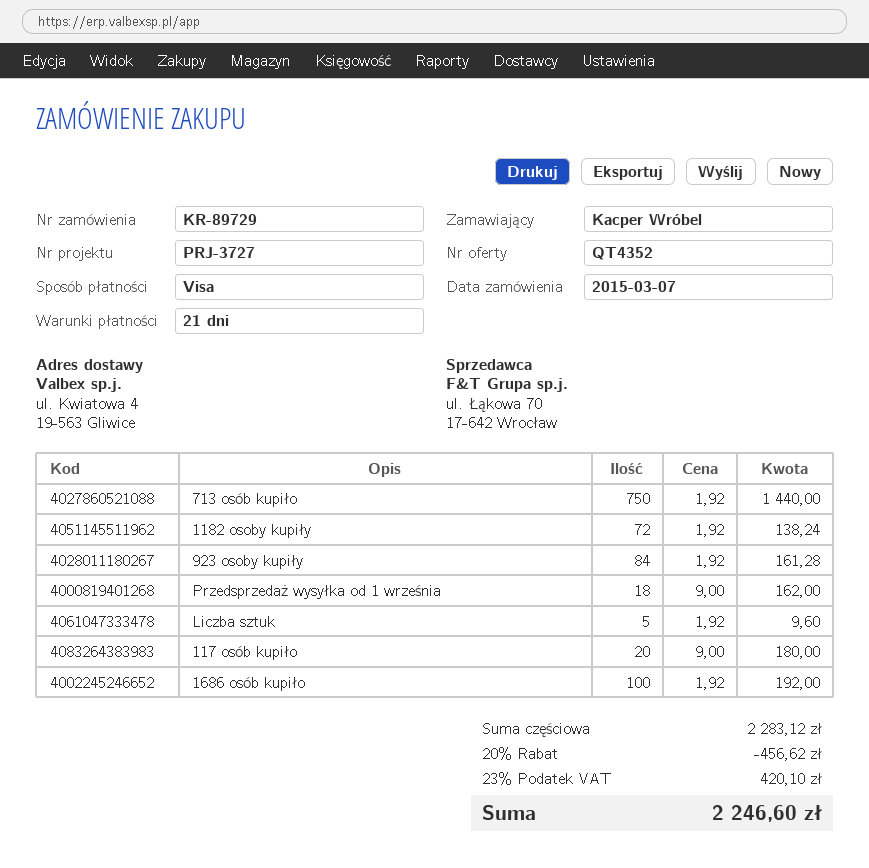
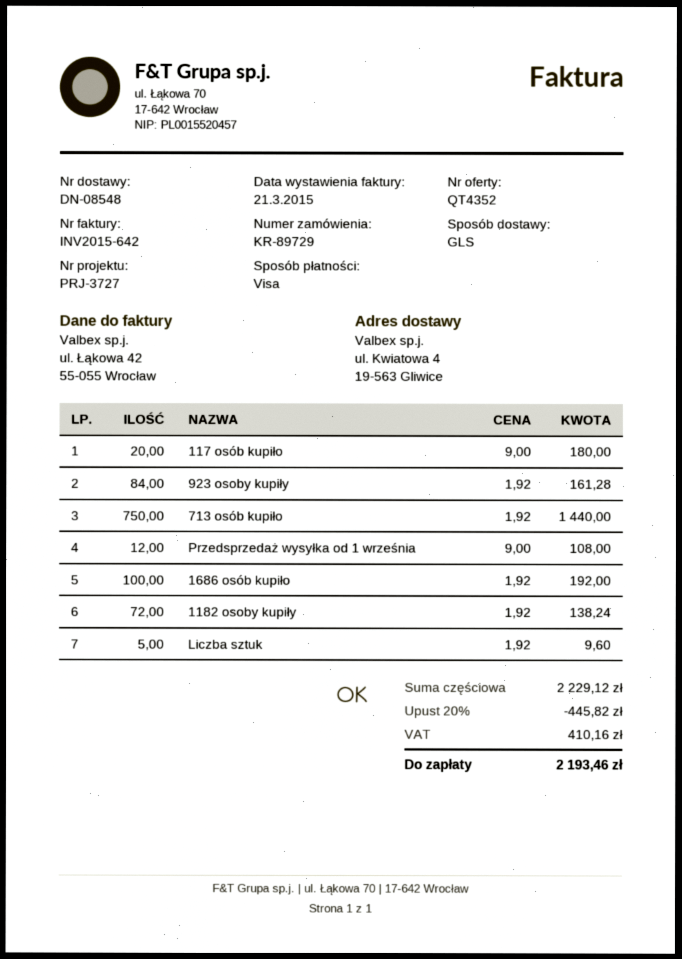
Przedsprzedaż wysyłka od 1 września: 18 x 9.00 = 162.00 -> 12 x 9.00 = 108.00
subtotal: 2283.12 -> 2229.12
discount: 20% = 456.62 -> 20% = 445.82
tax: 420.10 -> 410.16
total: 2246.60 -> 2193.46

